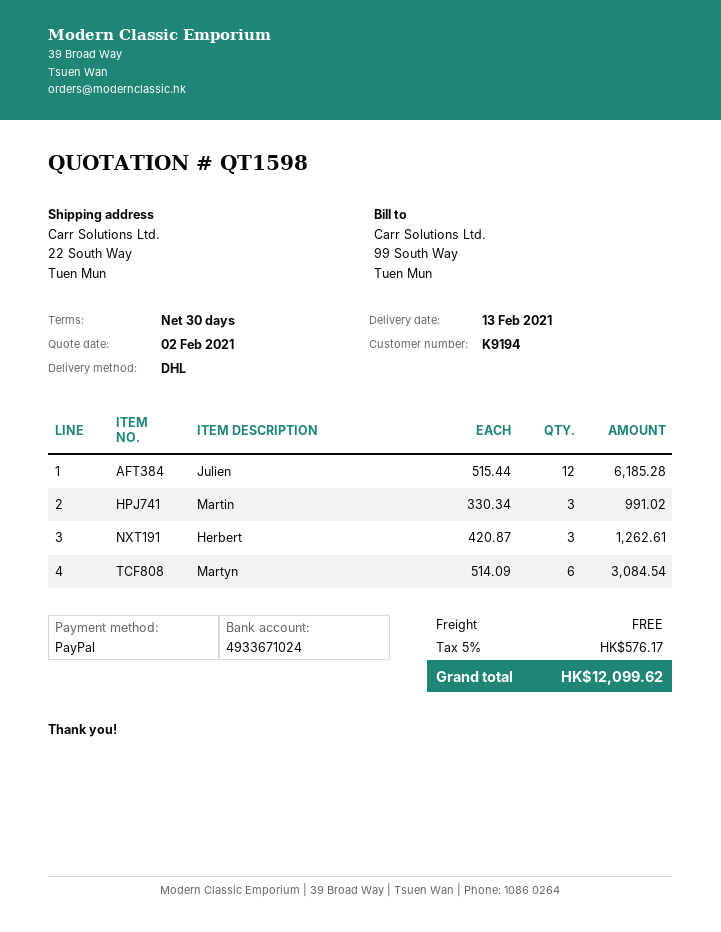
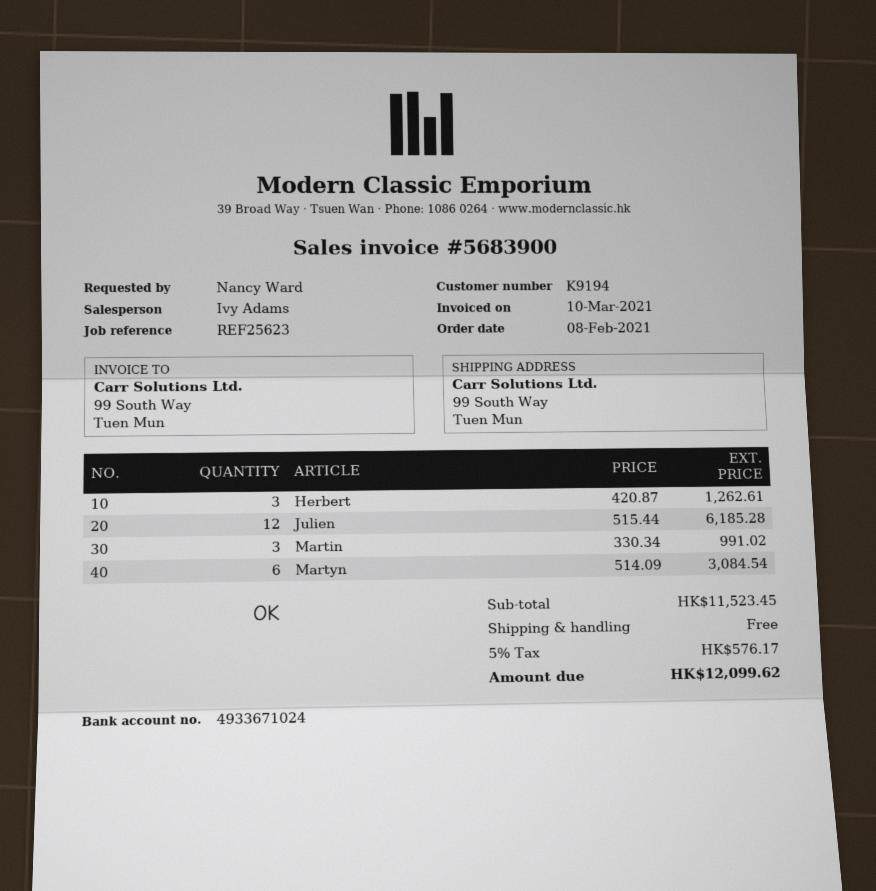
ship to: 22 South Way, Tuen Mun -> 99 South Way, Tuen Mun

